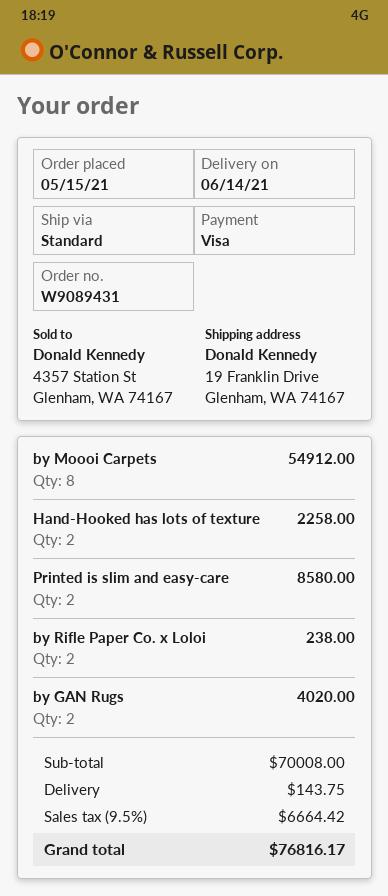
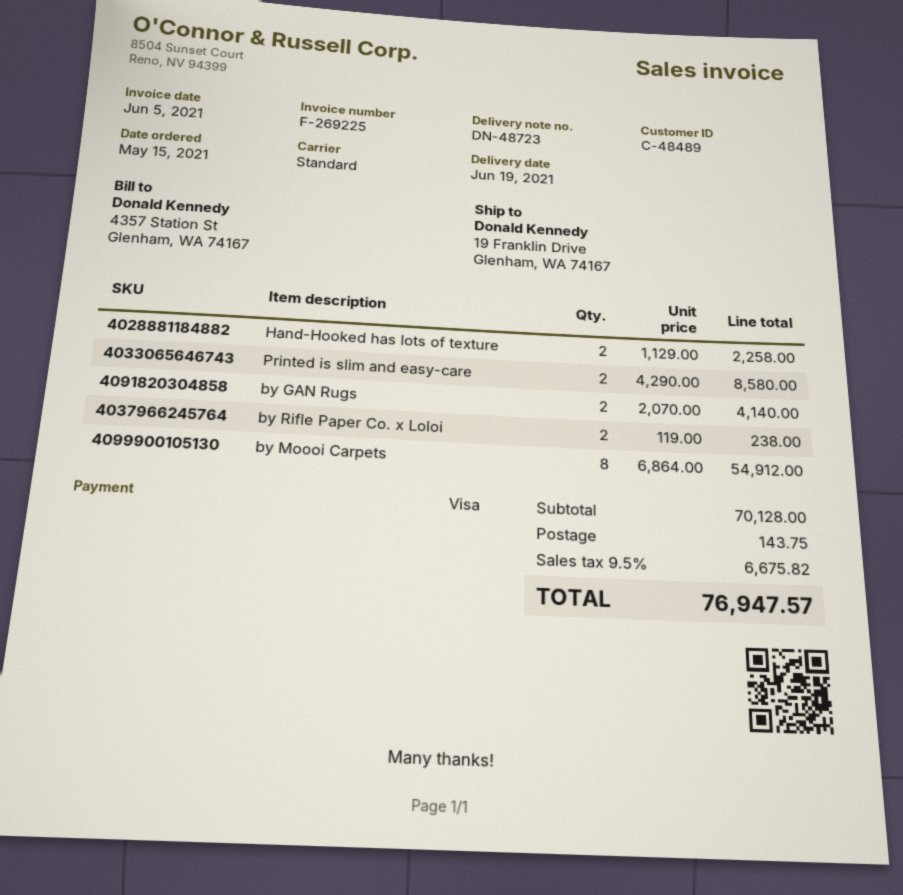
delivery date: 2021-06-14 -> 2021-06-19
by GAN Rugs: 2 for 4020.00 -> 2 for 4140.00
subtotal: 70008.00 -> 70128.00
tax: 9.5% = 6664.42 -> 9.5% = 6675.82
total: 76816.17 -> 76947.57

